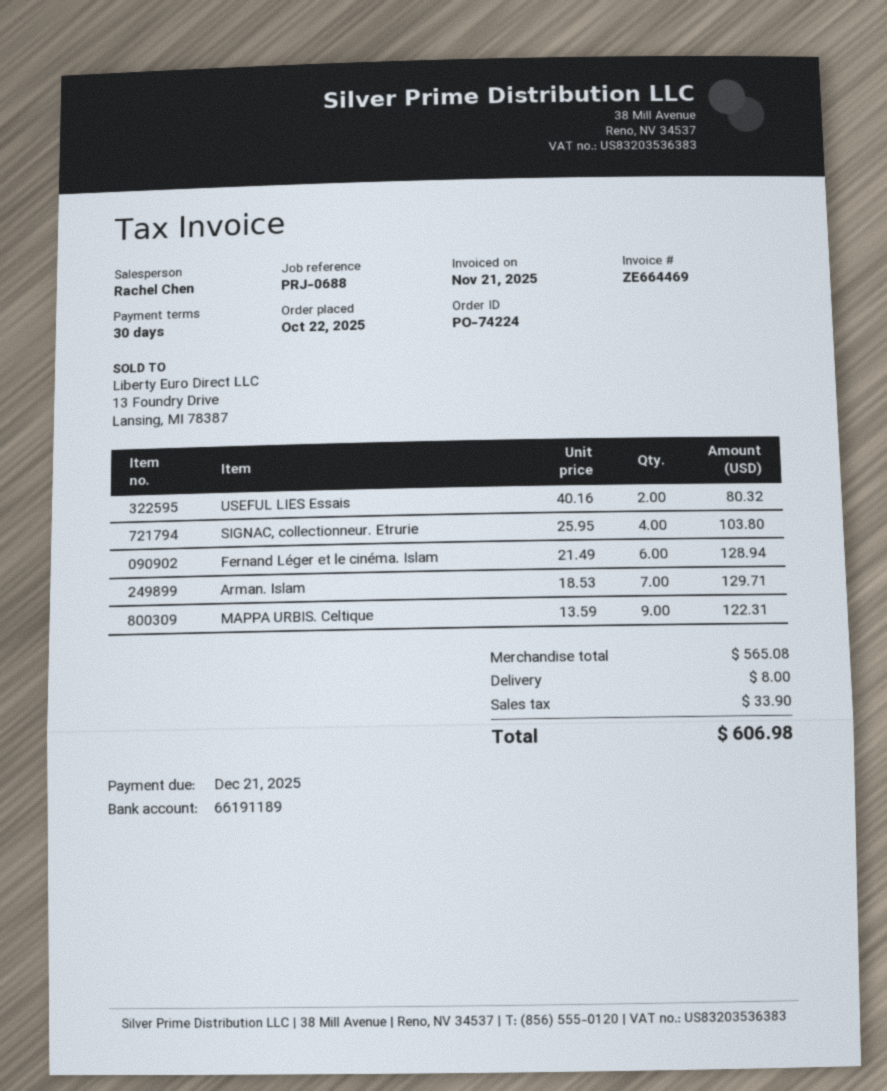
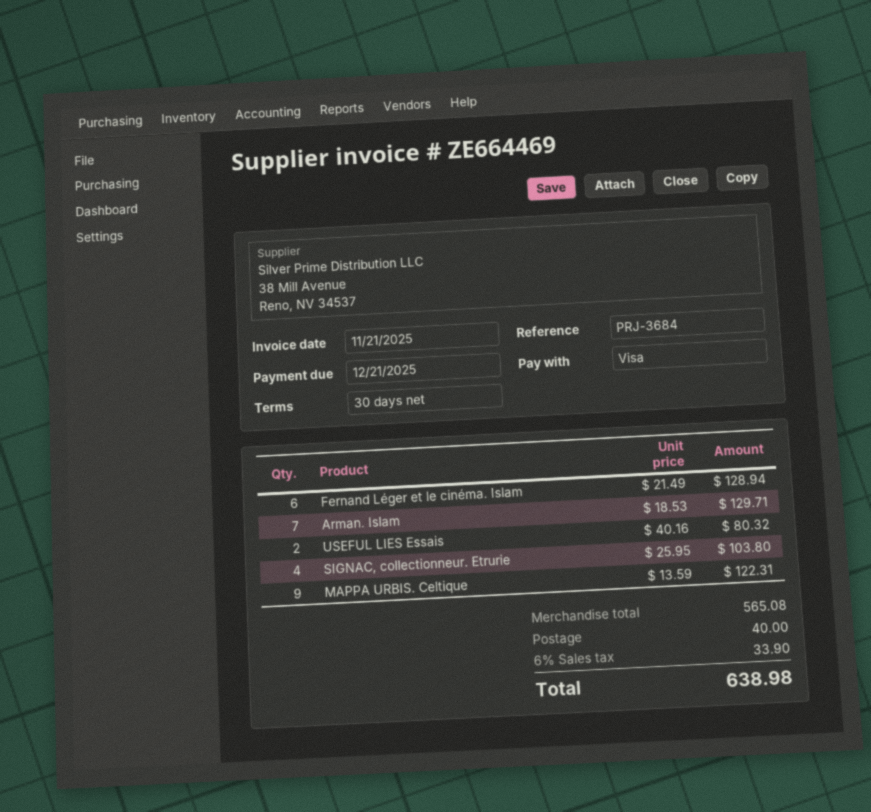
reference: PRJ-0688 -> PRJ-3684
shipping: 8.00 -> 40.00
total: 606.98 -> 638.98

